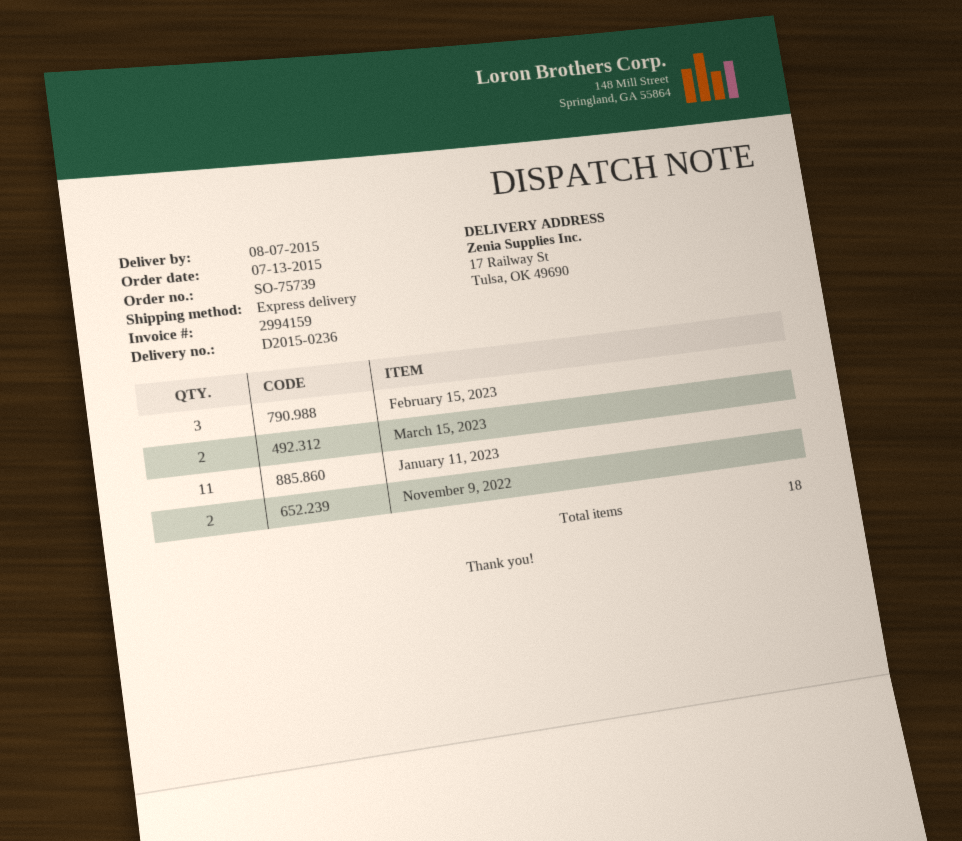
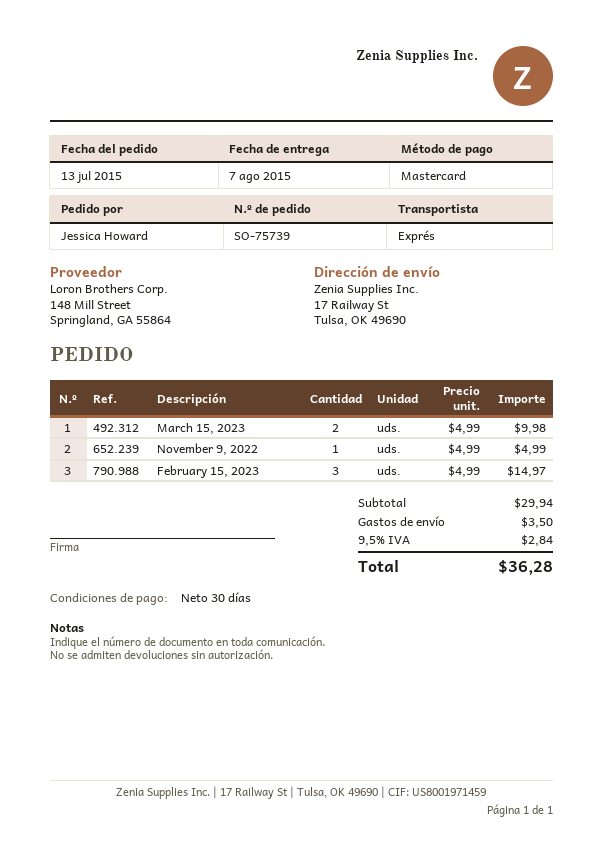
January 11, 2023: 11 -> none
November 9, 2022: 2 -> 1

